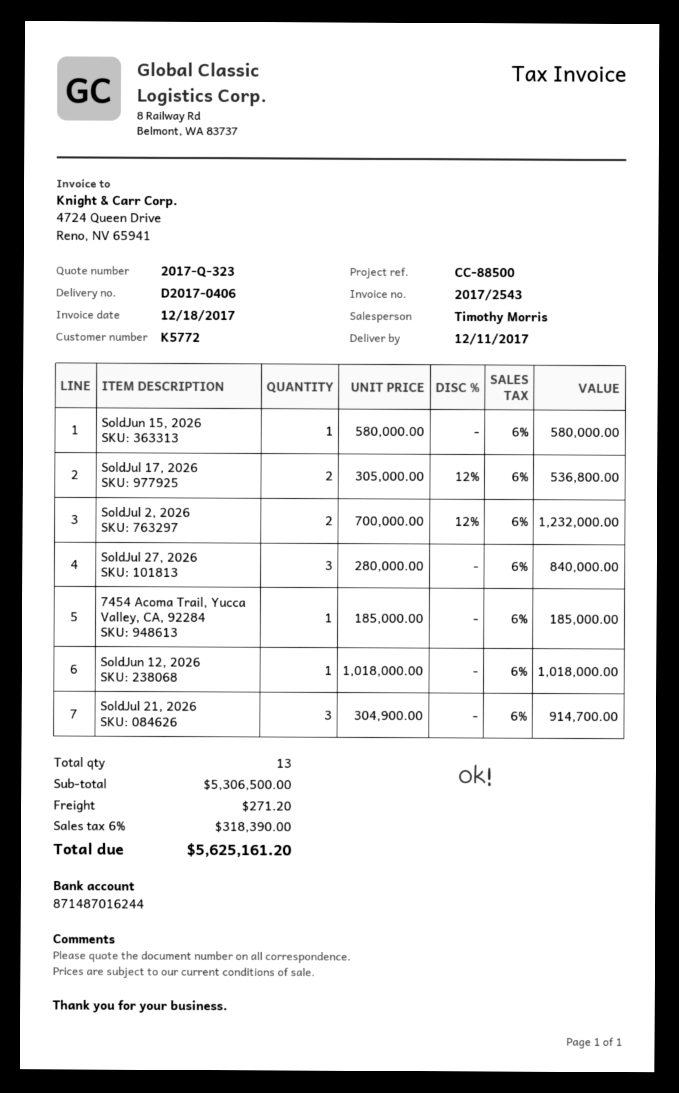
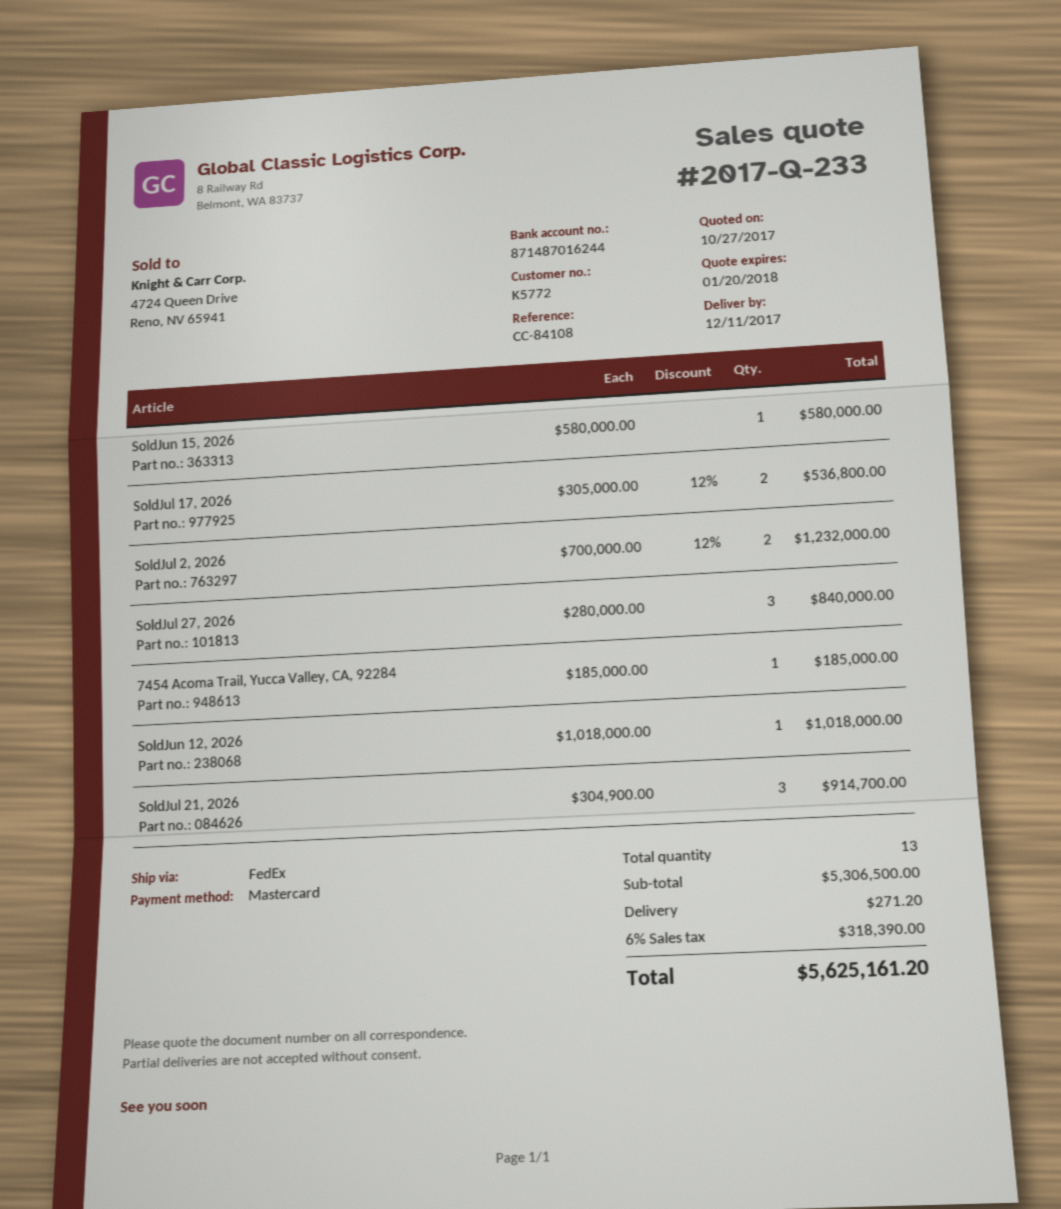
quote number: 2017-Q-323 -> 2017-Q-233
reference: CC-88500 -> CC-84108

